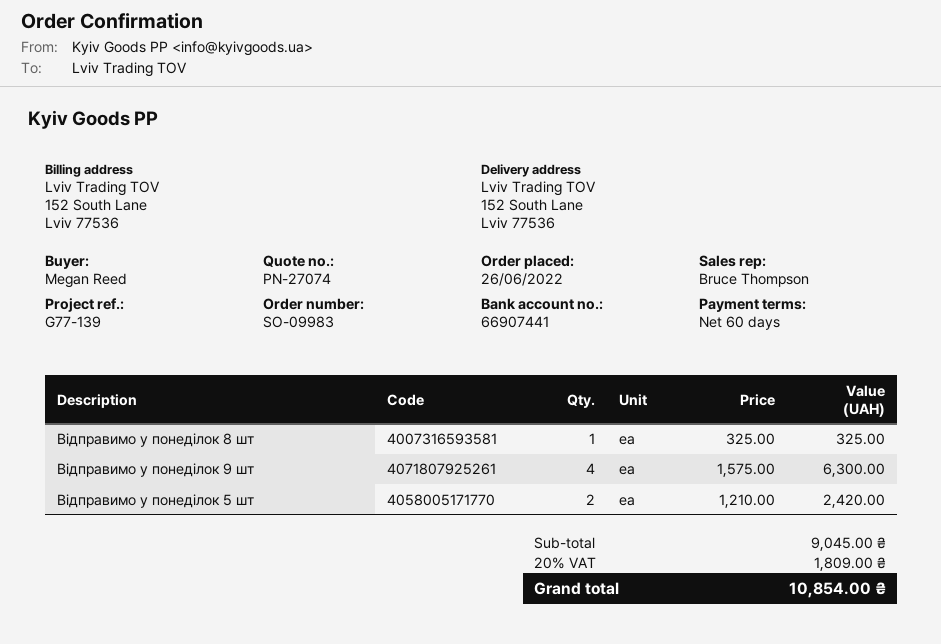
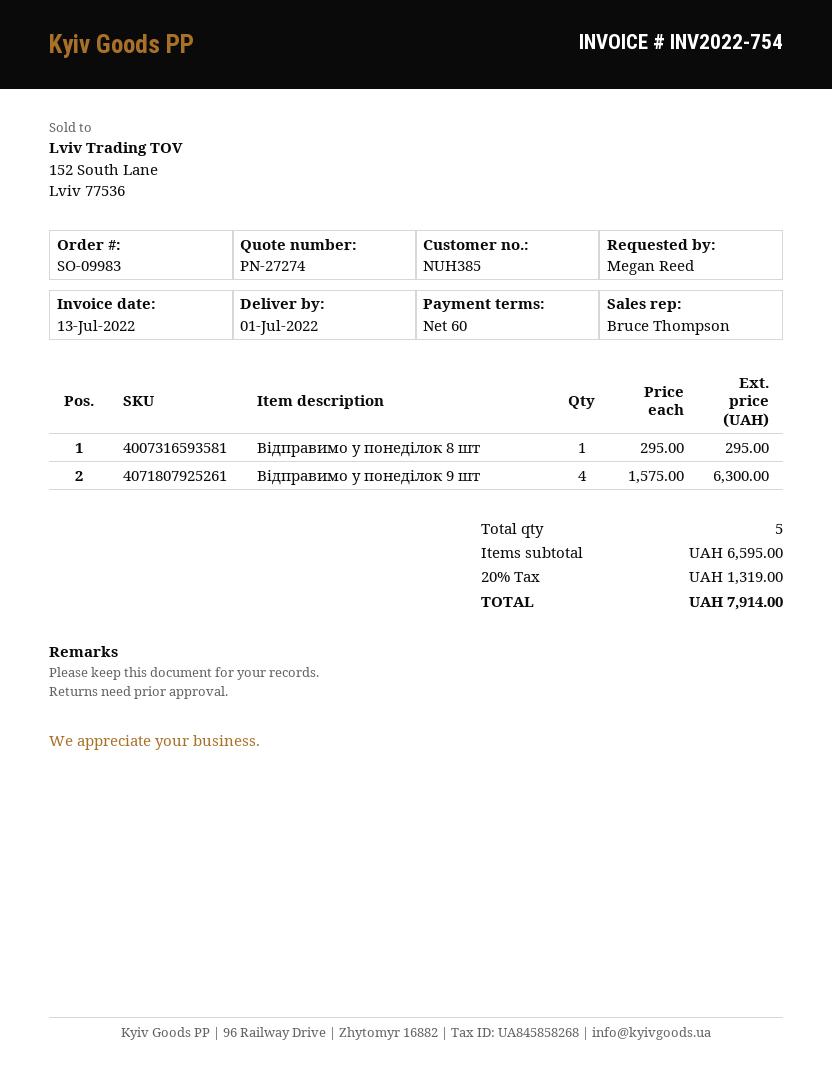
quote number: PN-27074 -> PN-27274
Відправимо у понеділок 8 шт: 1 x 325.00 = 325.00 -> 1 x 295.00 = 295.00
Відправимо у понеділок 5 шт: 2 x 1210.00 = 2420.00 -> none
subtotal: 9045.00 -> 6595.00
tax: 20% = 1809.00 -> 20% = 1319.00
total: 10854.00 -> 7914.00

